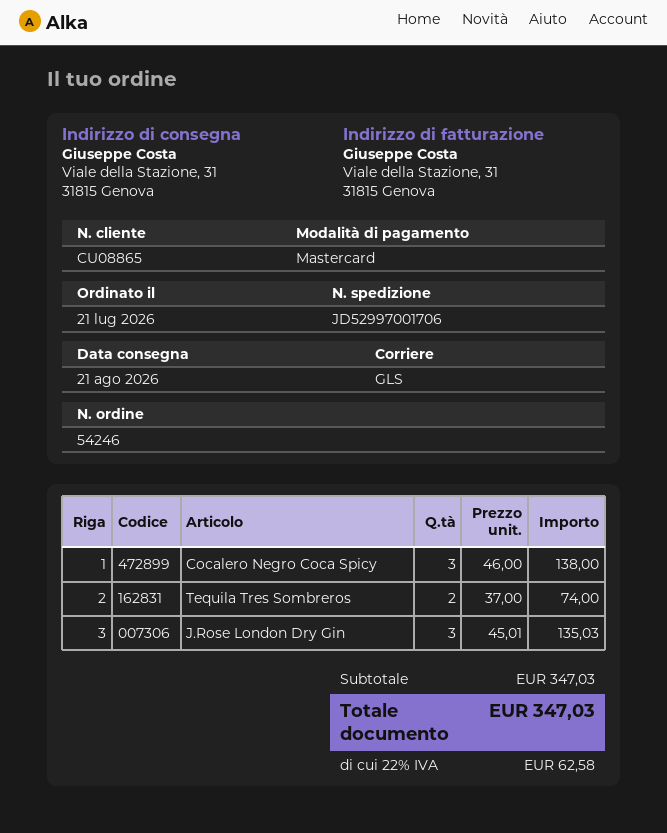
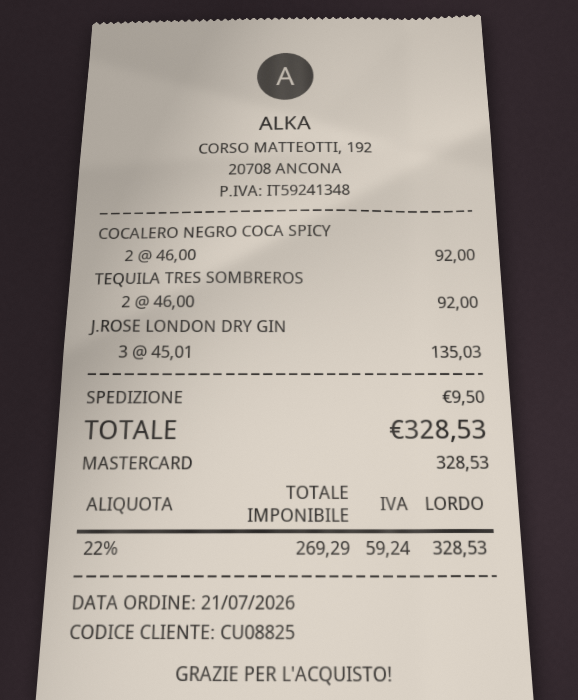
customer number: CU08865 -> CU08825
Cocalero Negro Coca Spicy: 3 x 46.00 = 138.00 -> 2 x 46.00 = 92.00
Tequila Tres Sombreros: 2 x 37.00 = 74.00 -> 2 x 46.00 = 92.00
shipping: none -> 9.50
tax: 22% = 62.58 -> 22% = 59.24
total: 347.03 -> 328.53

